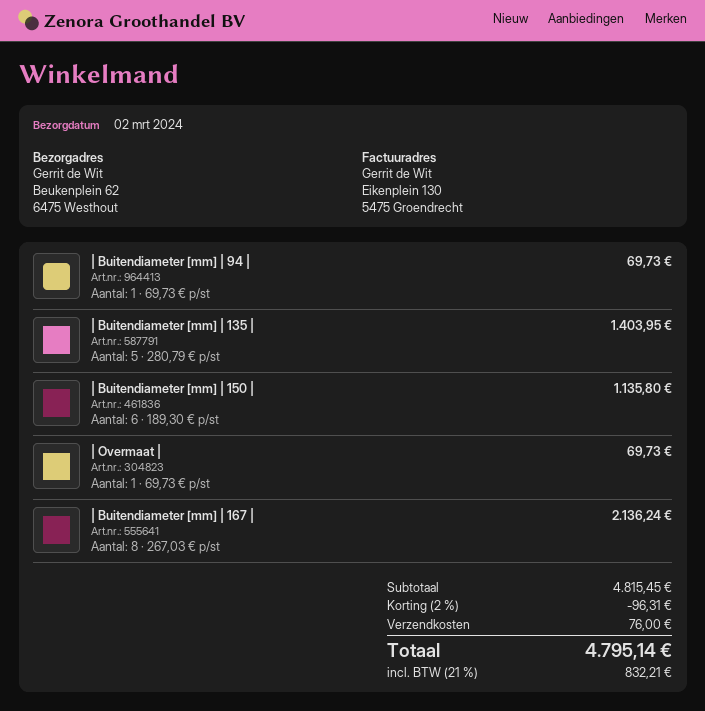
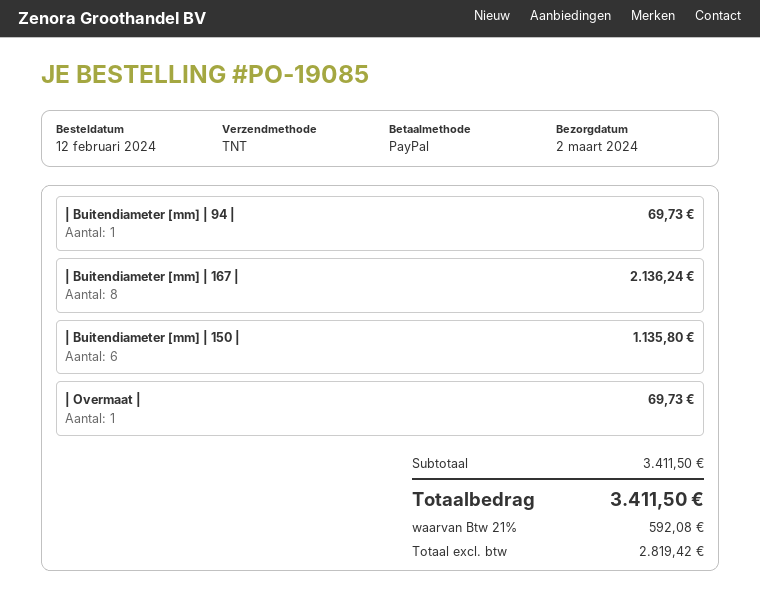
| Buitendiameter [mm] | 135 |: 5 for 1403.95 -> none
subtotal: 4815.45 -> 3411.50
discount: 2% = 96.31 -> none
shipping: 76.00 -> none
tax: 21% = 832.21 -> 21% = 592.08
total: 4795.14 -> 3411.50

